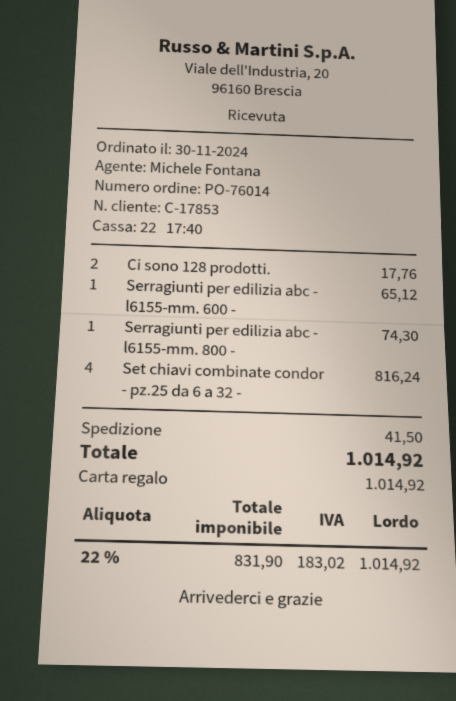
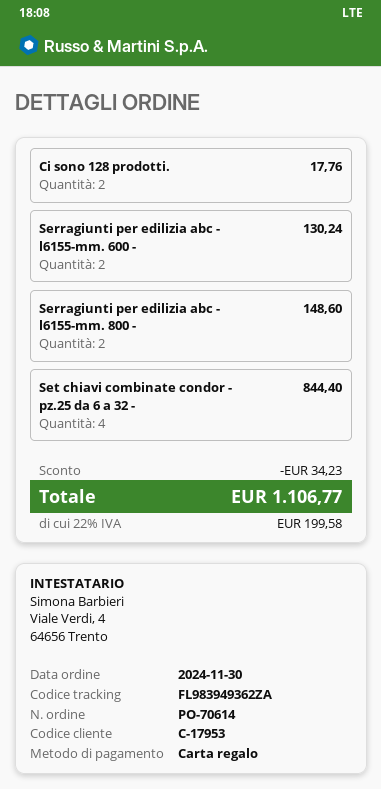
order number: PO-76014 -> PO-70614
customer number: C-17853 -> C-17953
Serragiunti per edilizia abc - l6155-mm. 600 -: 1 for 65.12 -> 2 for 130.24
Serragiunti per edilizia abc - l6155-mm. 800 -: 1 for 74.30 -> 2 for 148.60
Set chiavi combinate condor - pz.25 da 6 a 32 -: 4 for 816.24 -> 4 for 844.40
discount: none -> 34.23
shipping: 41.50 -> none
tax: 22% = 183.02 -> 22% = 199.58
total: 1014.92 -> 1106.77

